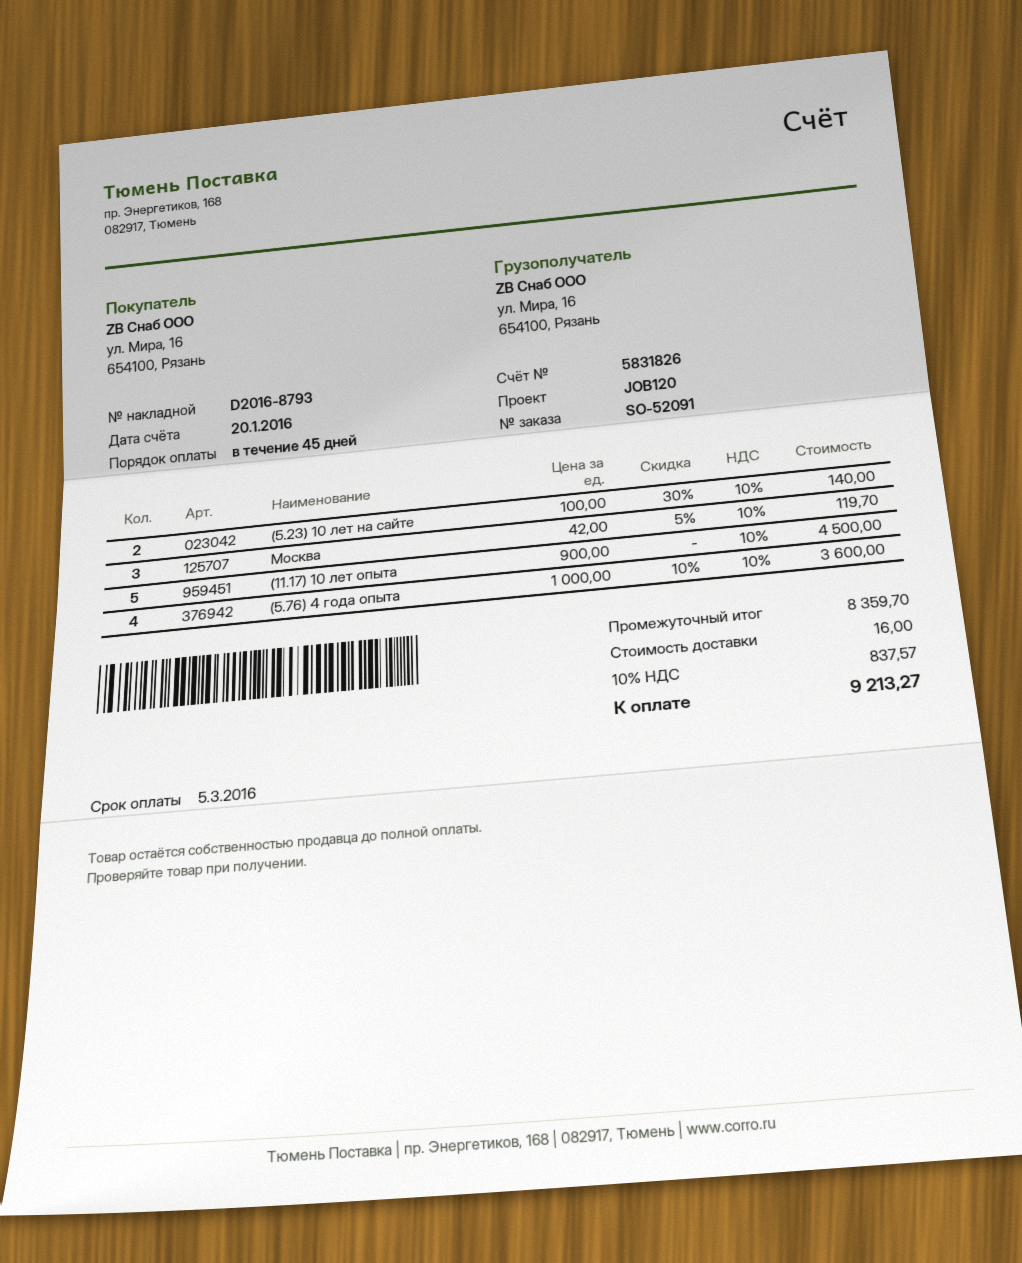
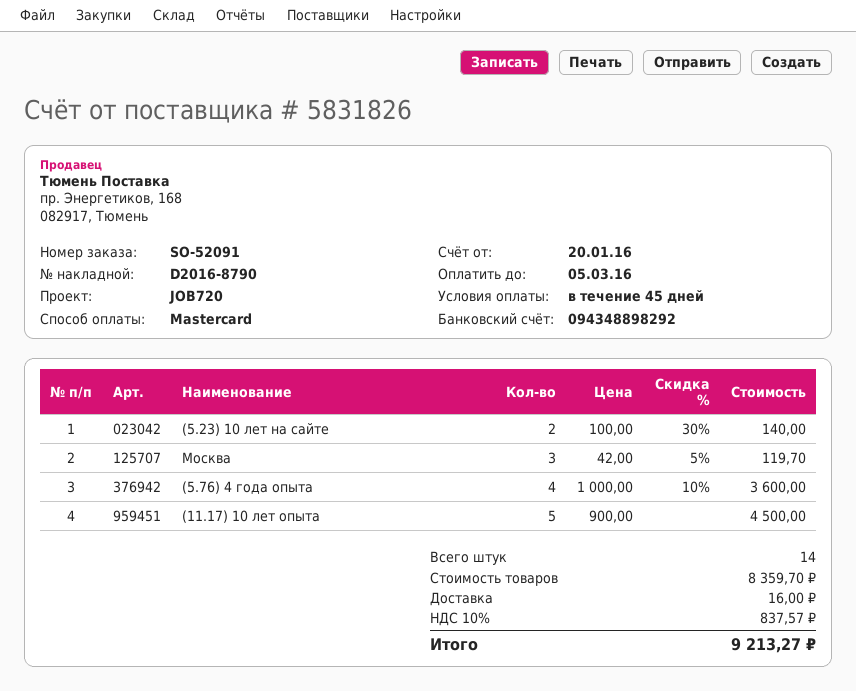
delivery note number: D2016-8793 -> D2016-8790
reference: JOB120 -> JOB720

